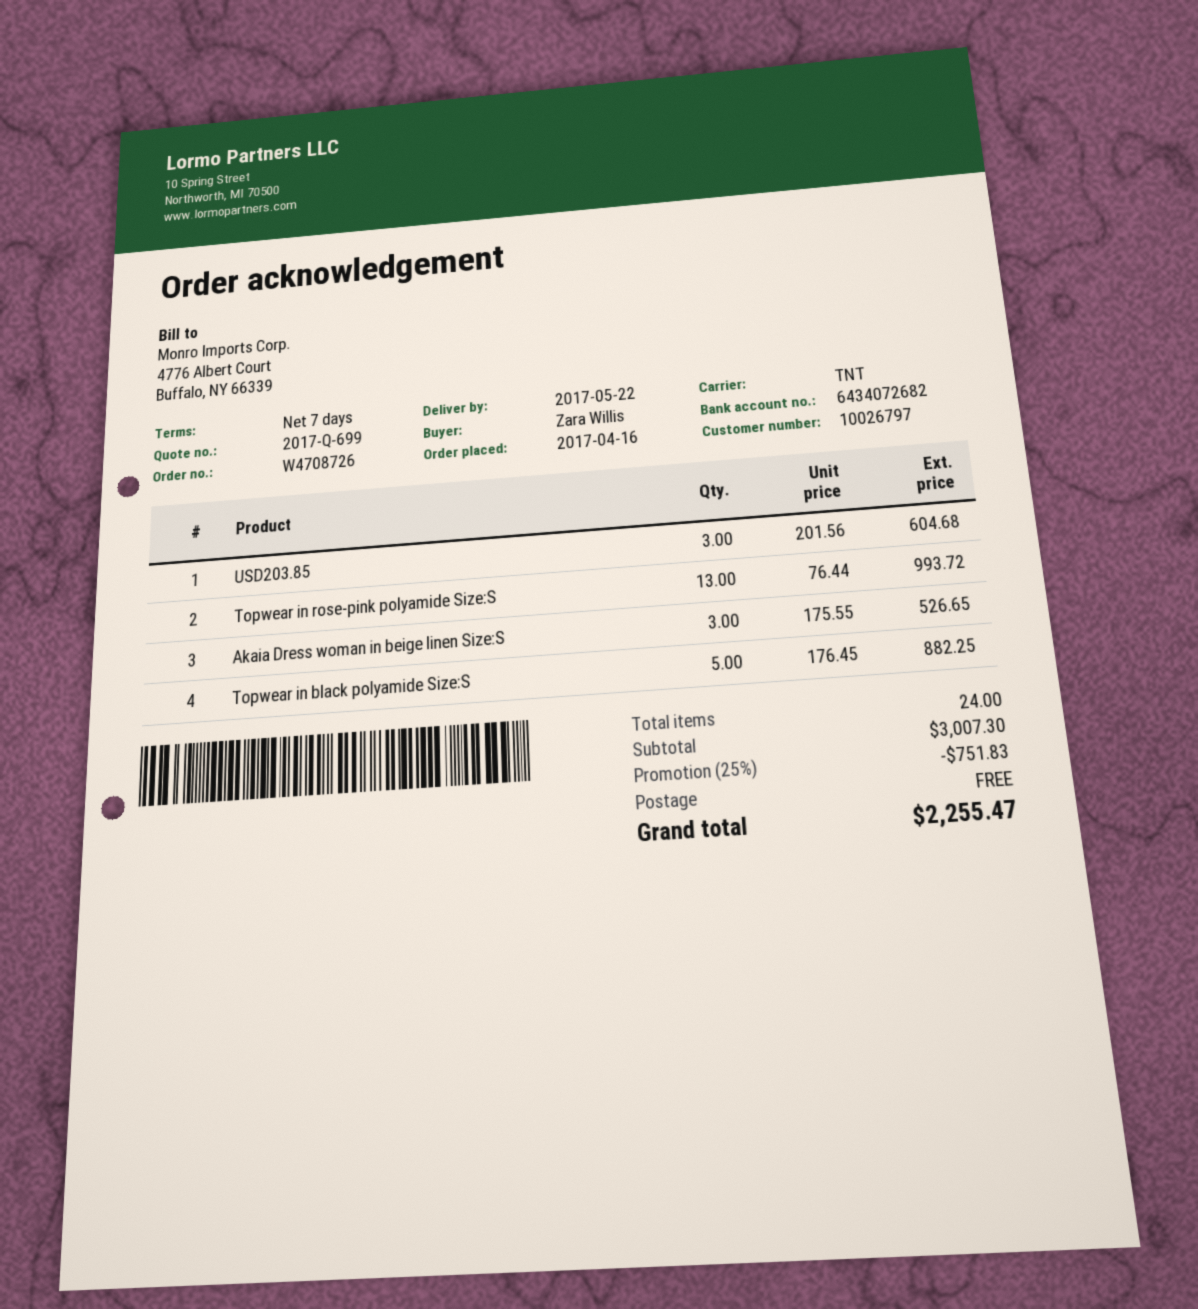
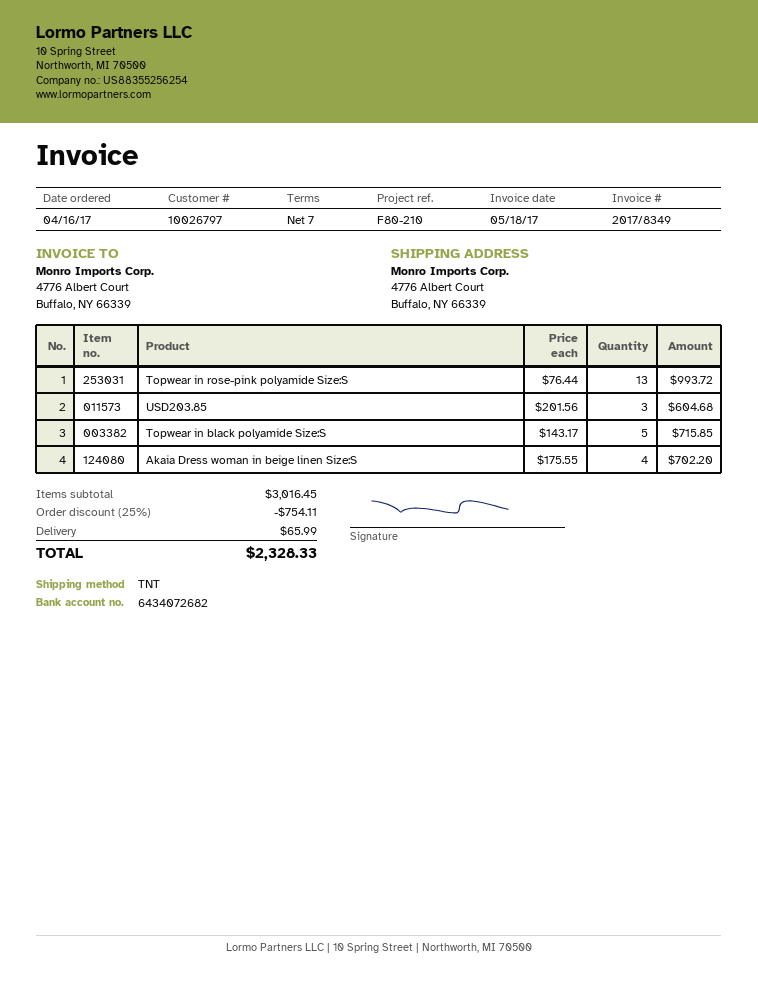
Akaia Dress woman in beige linen Size:S: 3 x 175.55 = 526.65 -> 4 x 175.55 = 702.20
Topwear in black polyamide Size:S: 5 x 176.45 = 882.25 -> 5 x 143.17 = 715.85
subtotal: 3007.30 -> 3016.45
discount: 25% = 751.83 -> 25% = 754.11
shipping: 0.00 -> 65.99
total: 2255.47 -> 2328.33

